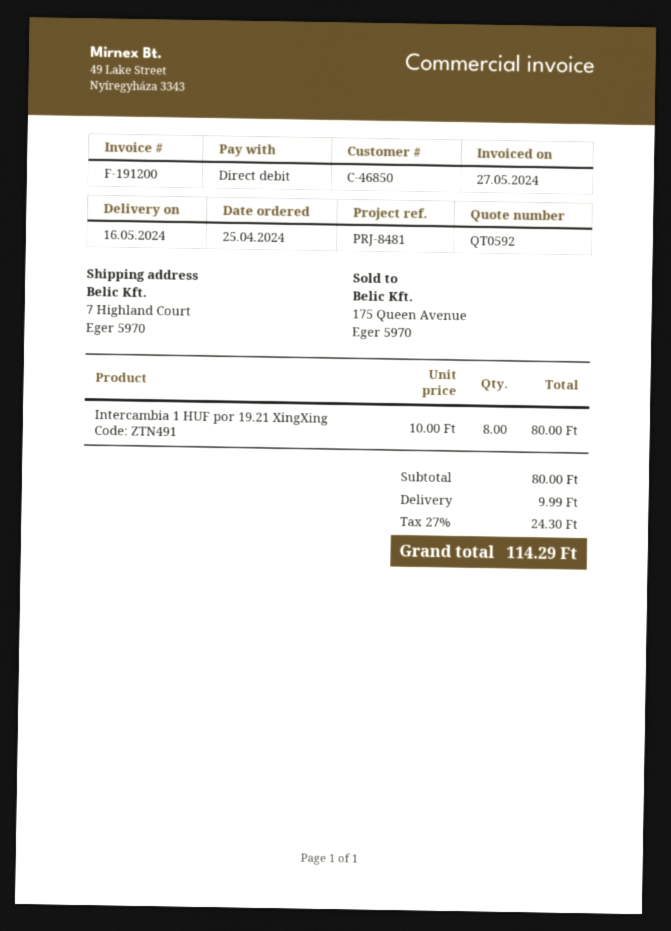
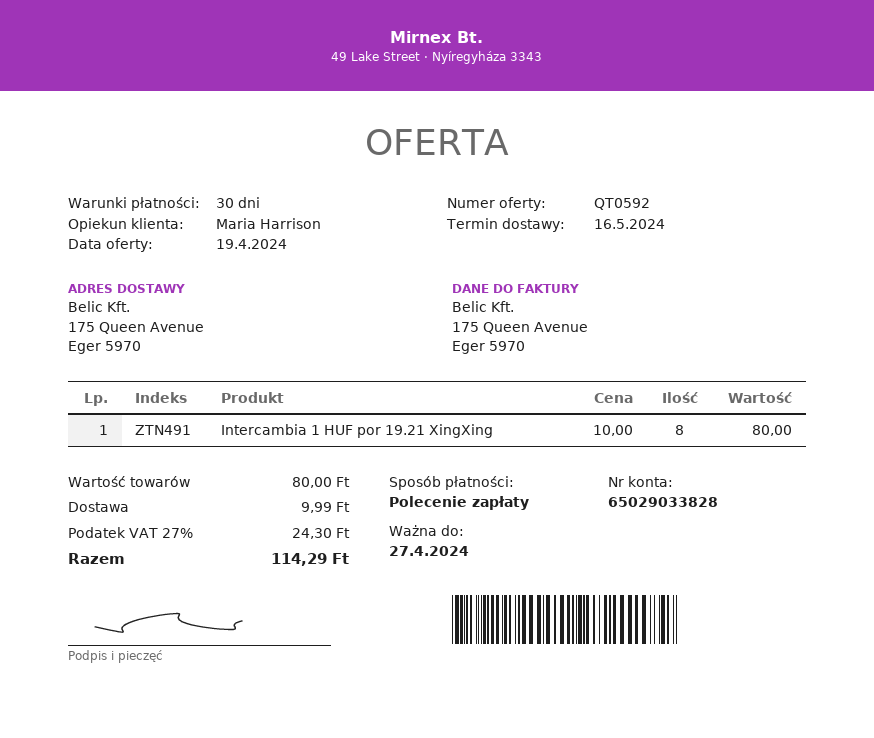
ship to: 7 Highland Court, Eger 5970 -> 175 Queen Avenue, Eger 5970

